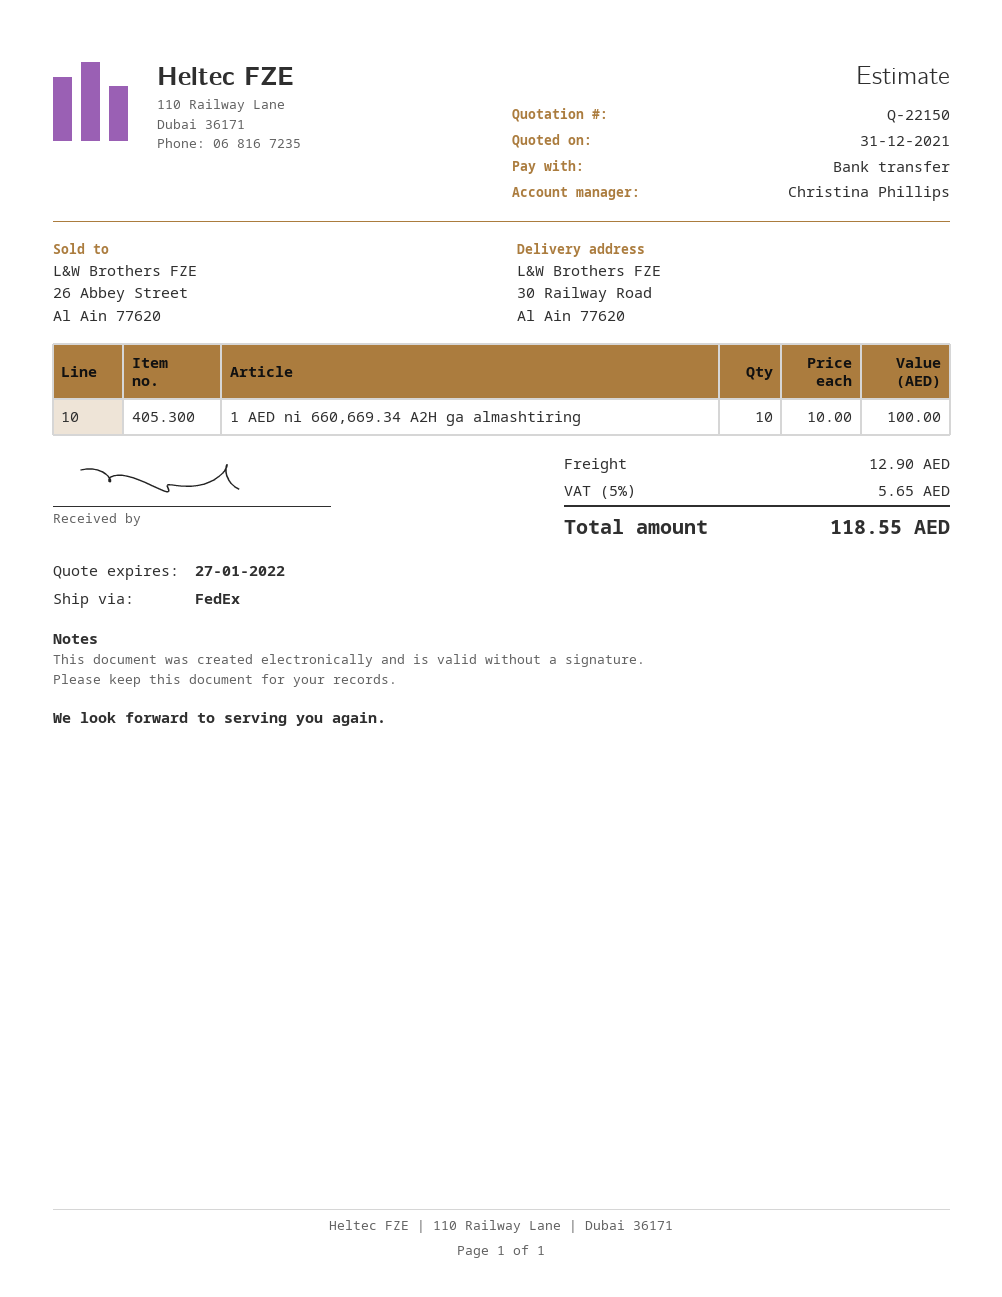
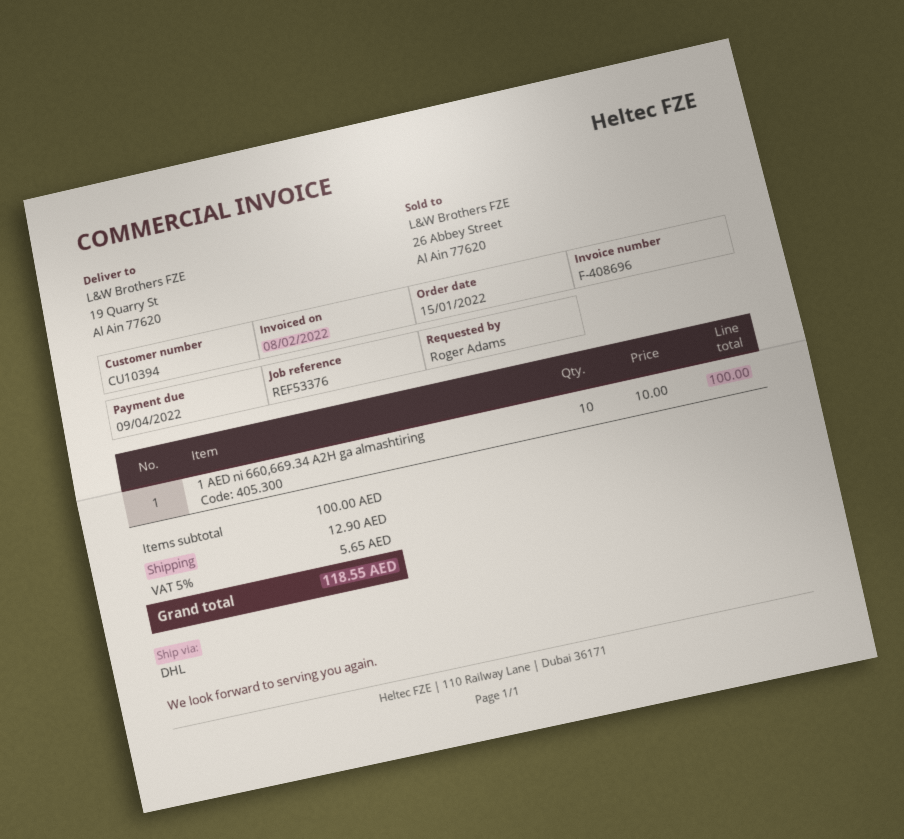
shipping method: FedEx -> DHL
ship to: 30 Railway Road, Al Ain 77620 -> 19 Quarry St, Al Ain 77620

